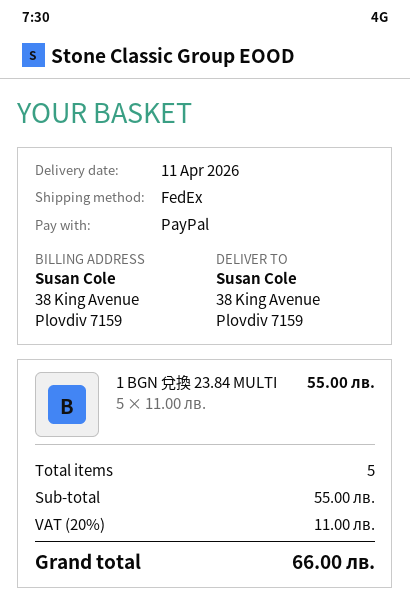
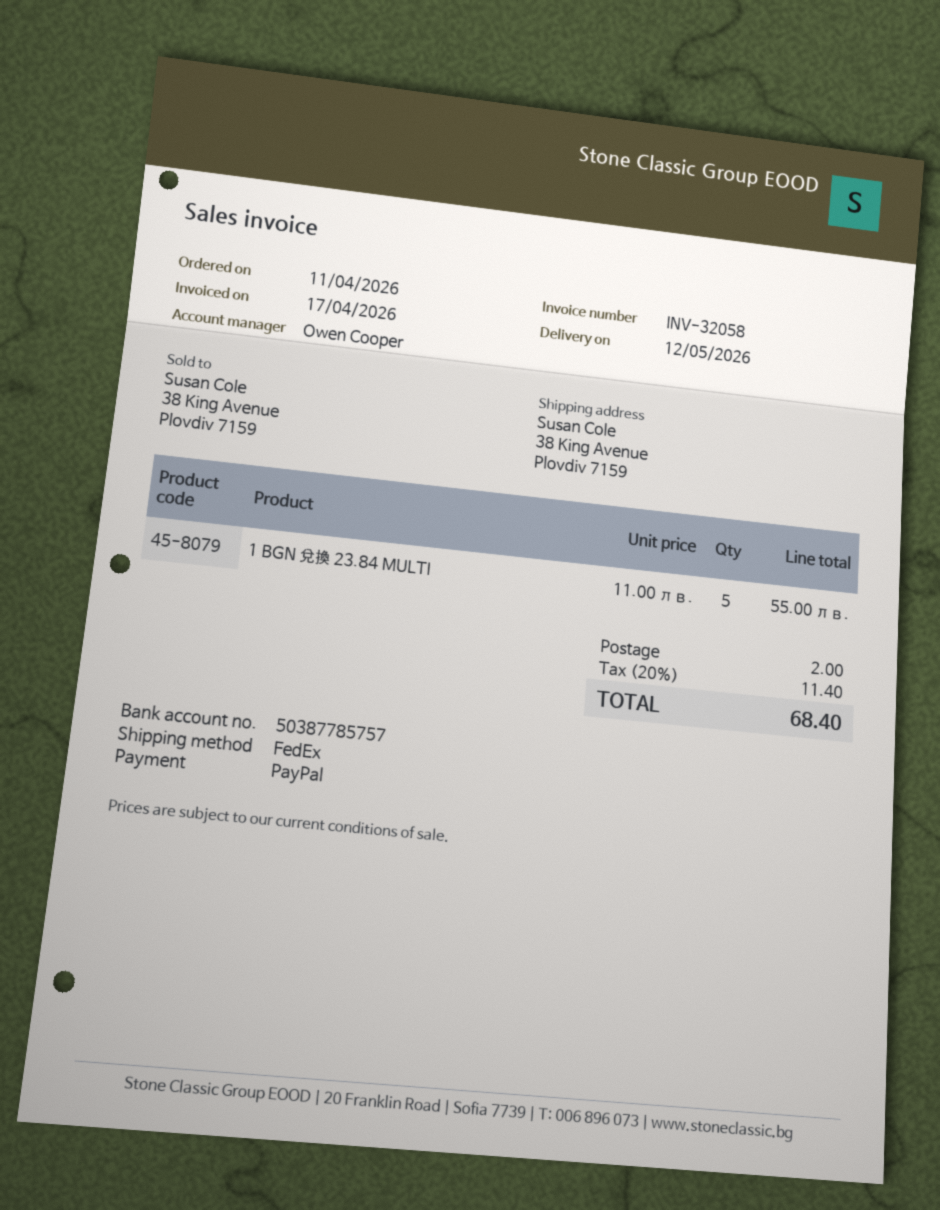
delivery date: 2026-04-11 -> 2026-05-12
shipping: none -> 2.00
tax: 20% = 11.00 -> 20% = 11.40
total: 66.00 -> 68.40

